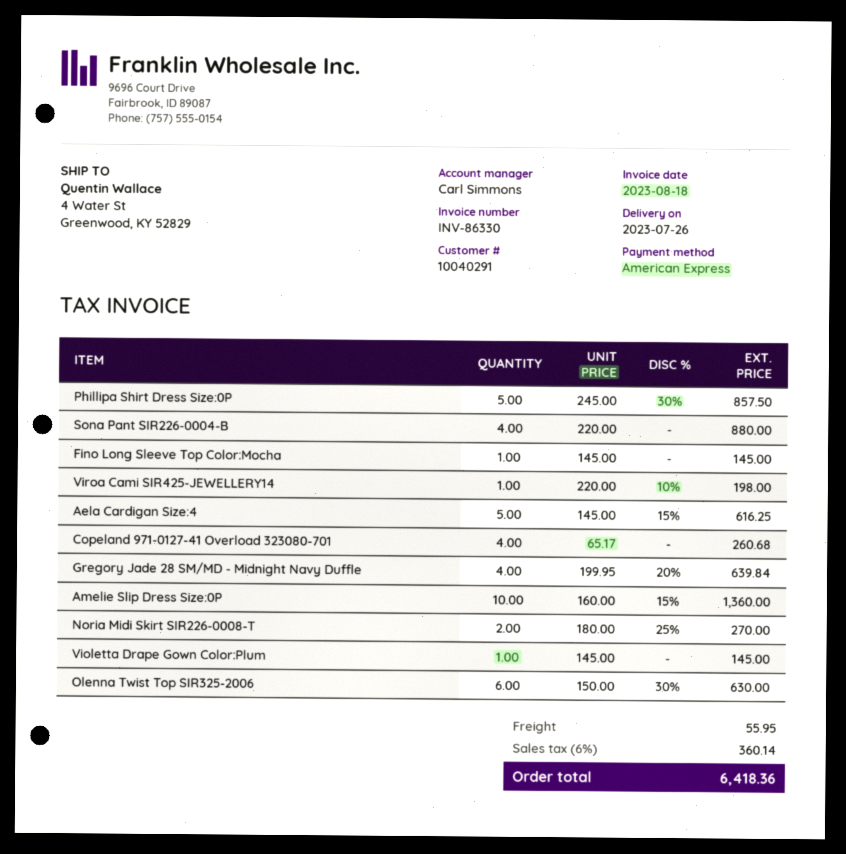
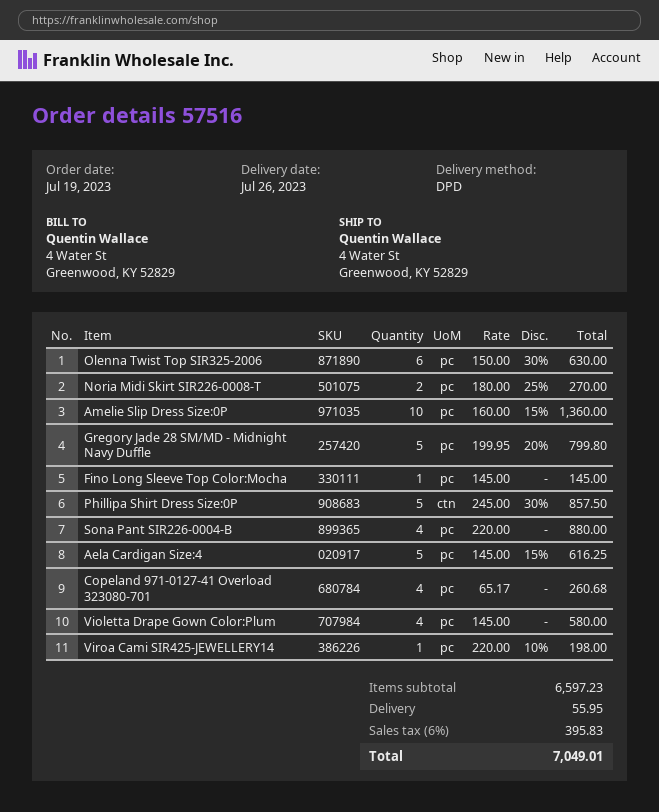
Gregory Jade 28 SM/MD - Midnight Navy Duffle: 4 x 199.95 - 20% = 639.84 -> 5 x 199.95 - 20% = 799.80
Violetta Drape Gown Color:Plum: 1 x 145.00 = 145.00 -> 4 x 145.00 = 580.00
tax: 6% = 360.14 -> 6% = 395.83
total: 6418.36 -> 7049.01

